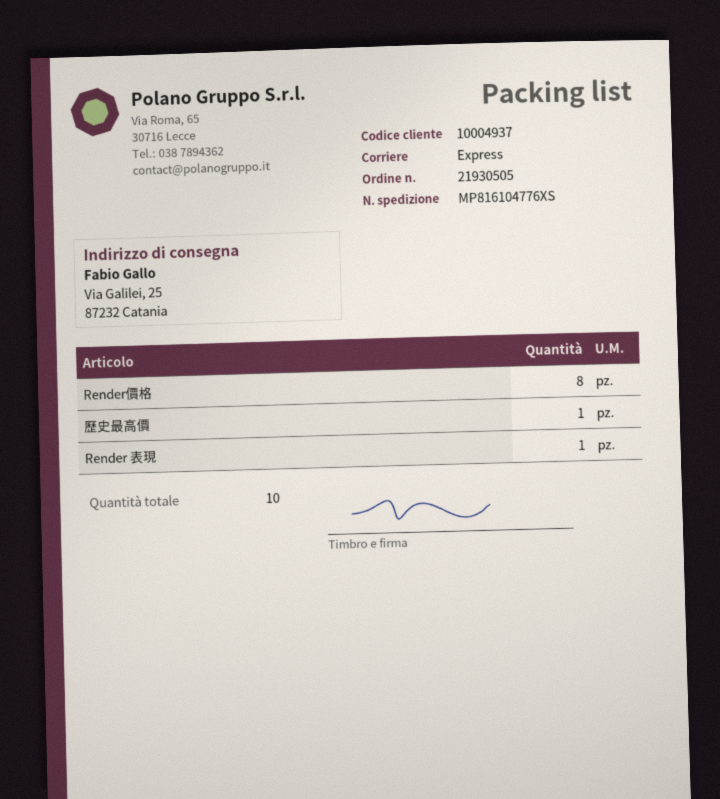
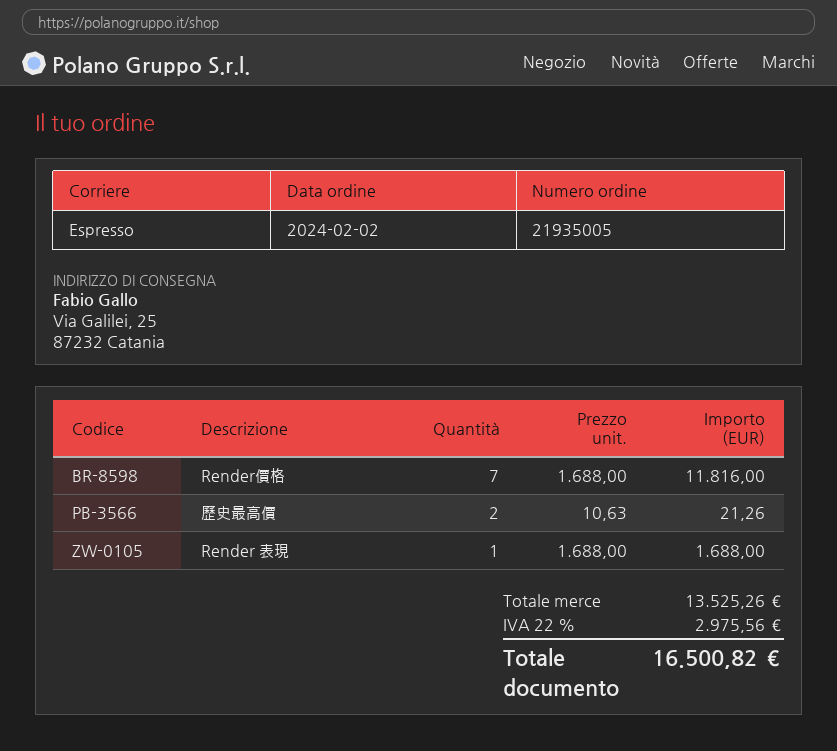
order number: 21930505 -> 21935005
Render價格: 8 -> 7
歷史最高價: 1 -> 2

